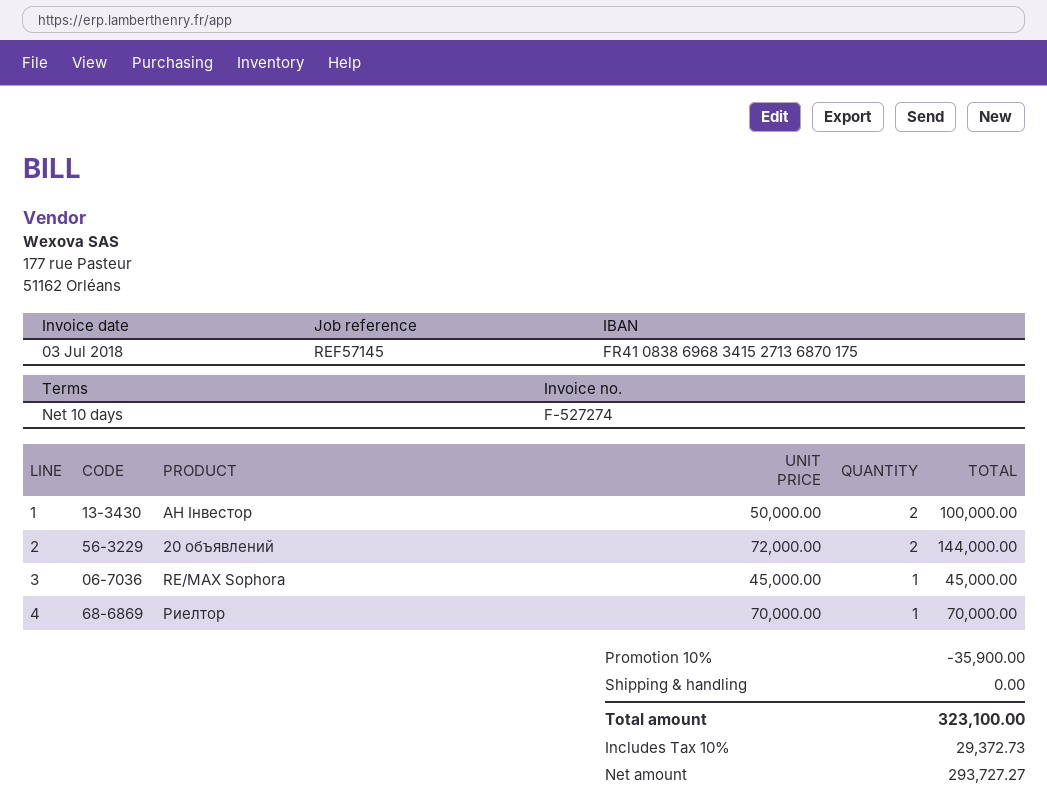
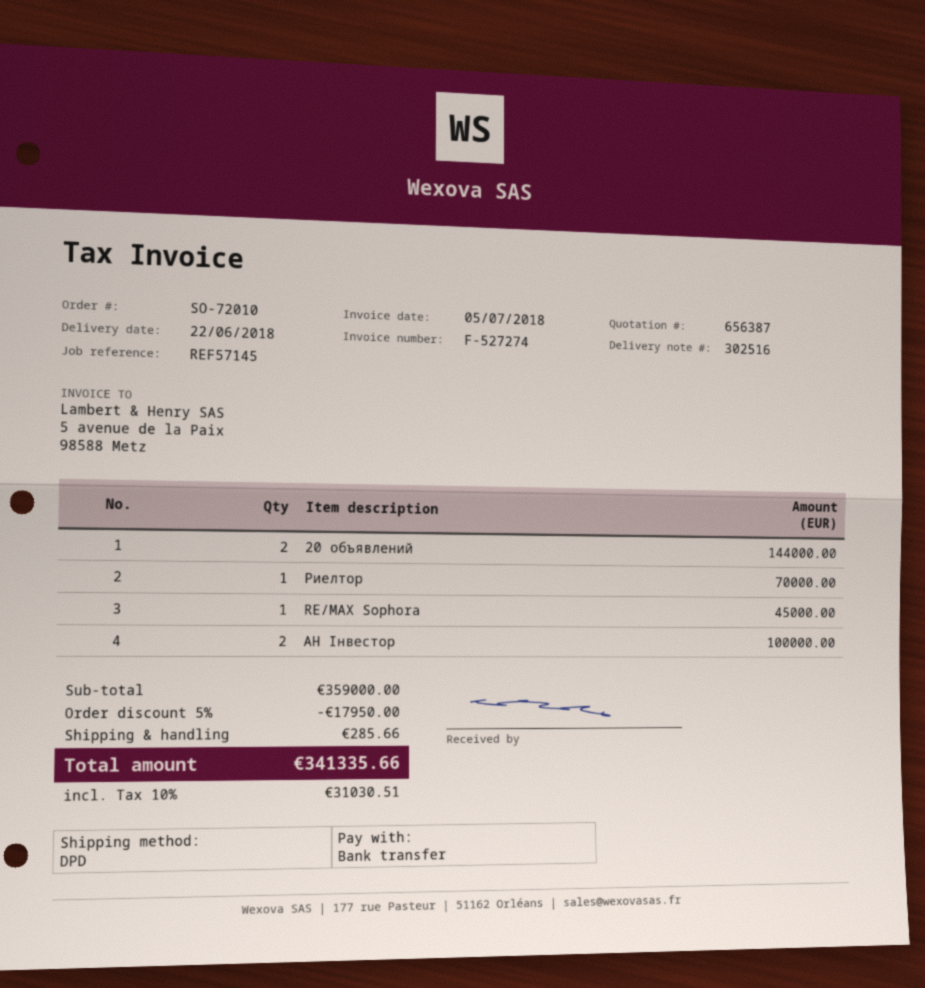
invoice date: 2018-07-03 -> 2018-07-05
discount: 10% = 35900.00 -> 5% = 17950.00
shipping: 0.00 -> 285.66
tax: 10% = 29372.73 -> 10% = 31030.51
total: 323100.00 -> 341335.66

